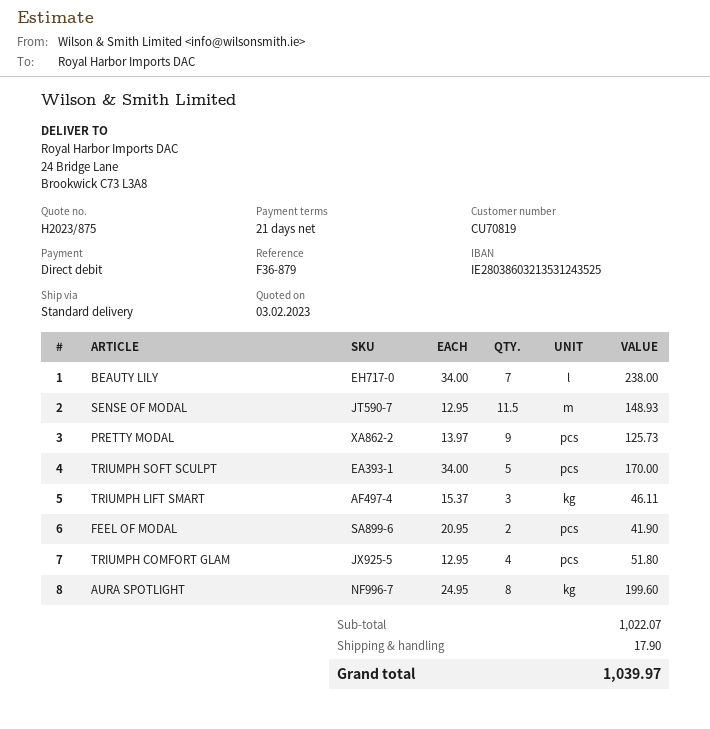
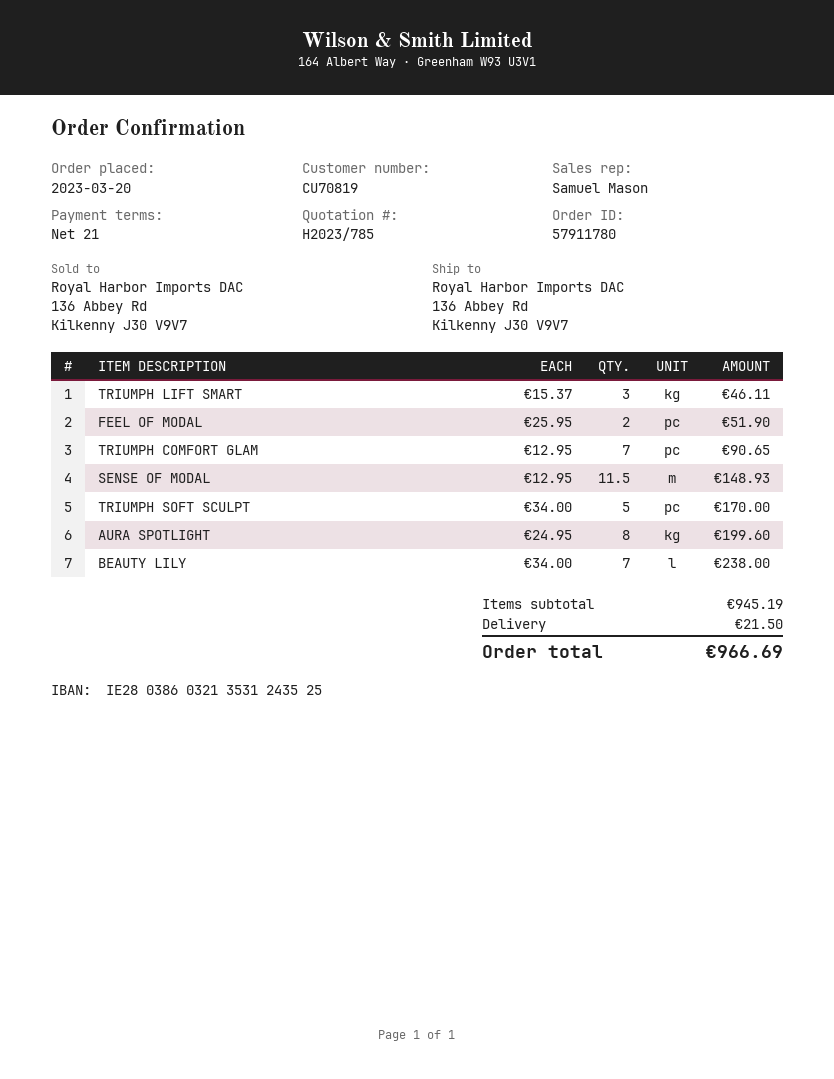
quote number: H2023/875 -> H2023/785
ship to: 24 Bridge Lane, Brookwick C73 L3A8 -> 136 Abbey Rd, Kilkenny J30 V9V7
PRETTY MODAL: 9 x 13.97 = 125.73 -> none
FEEL OF MODAL: 2 x 20.95 = 41.90 -> 2 x 25.95 = 51.90
TRIUMPH COMFORT GLAM: 4 x 12.95 = 51.80 -> 7 x 12.95 = 90.65
subtotal: 1022.07 -> 945.19
shipping: 17.90 -> 21.50
total: 1039.97 -> 966.69

